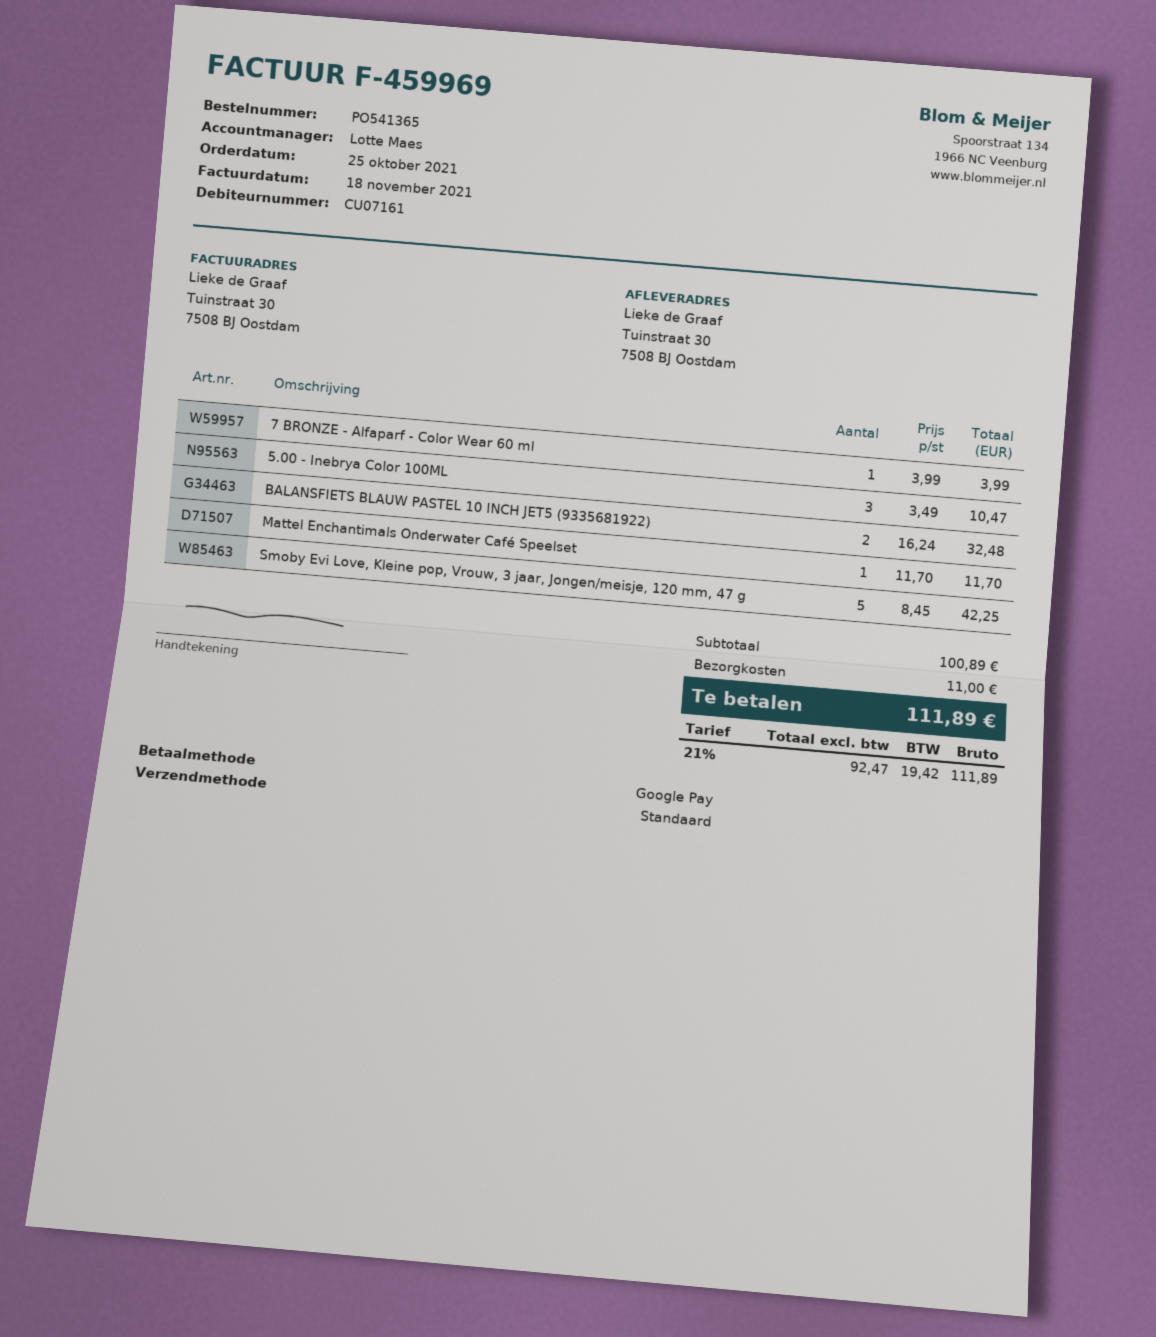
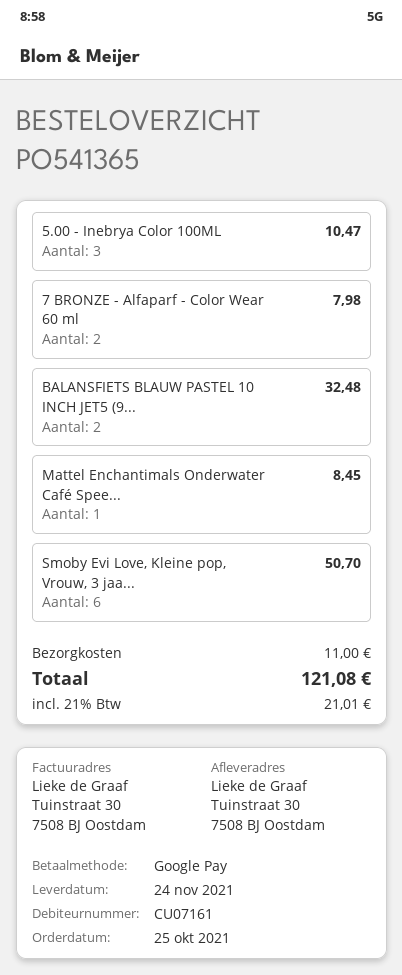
7 BRONZE - Alfaparf - Color Wear 60 ml: 1 for 3.99 -> 2 for 7.98
Mattel Enchantimals Onderwater Café Speelset: 1 for 11.70 -> 1 for 8.45
Smoby Evi Love, Kleine pop, Vrouw, 3 jaar, Jongen/meisje, 120 mm, 47 g: 5 for 42.25 -> 6 for 50.70
tax: 21% = 19.42 -> 21% = 21.01
total: 111.89 -> 121.08

